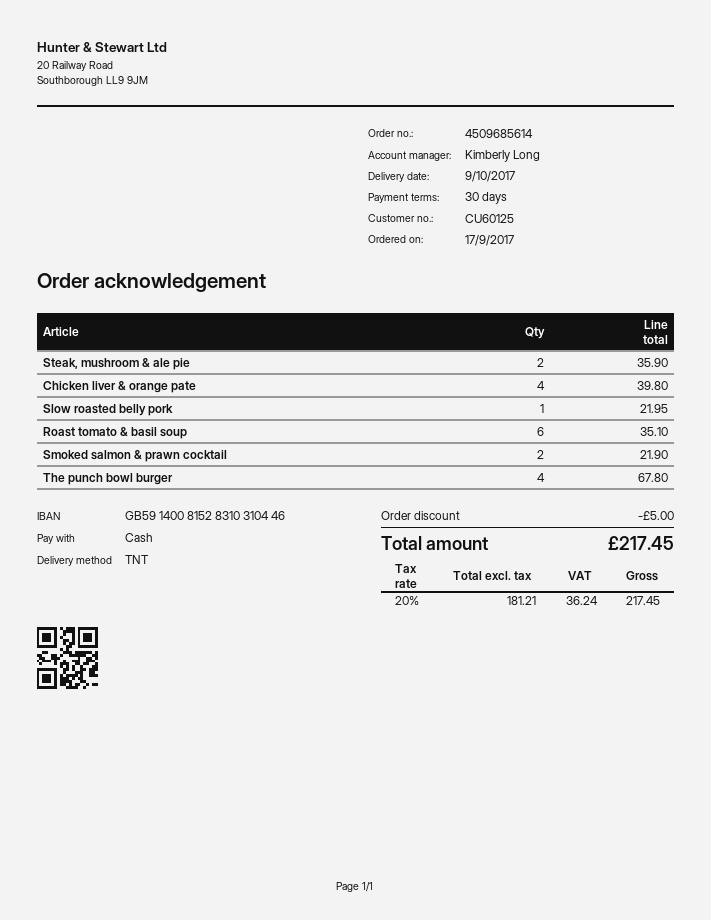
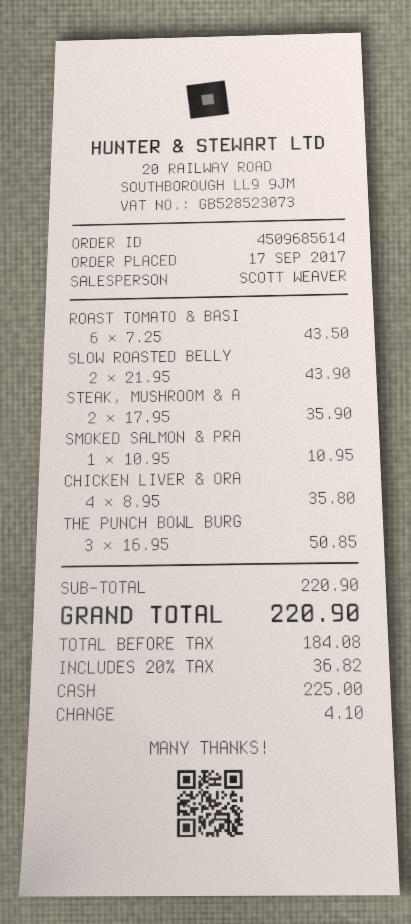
sales rep: Kimberly Long -> SCOTT WEAVER
Chicken liver & orange pate: 4 for 39.80 -> 4 for 35.80
Slow roasted belly pork: 1 for 21.95 -> 2 for 43.90
Roast tomato & basil soup: 6 for 35.10 -> 6 for 43.50
Smoked salmon & prawn cocktail: 2 for 21.90 -> 1 for 10.95
The punch bowl burger: 4 for 67.80 -> 3 for 50.85
discount: 5.00 -> none
net: 181.21 -> 184.08
tax: 20% = 36.24 -> 20% = 36.82
total: 217.45 -> 220.90

